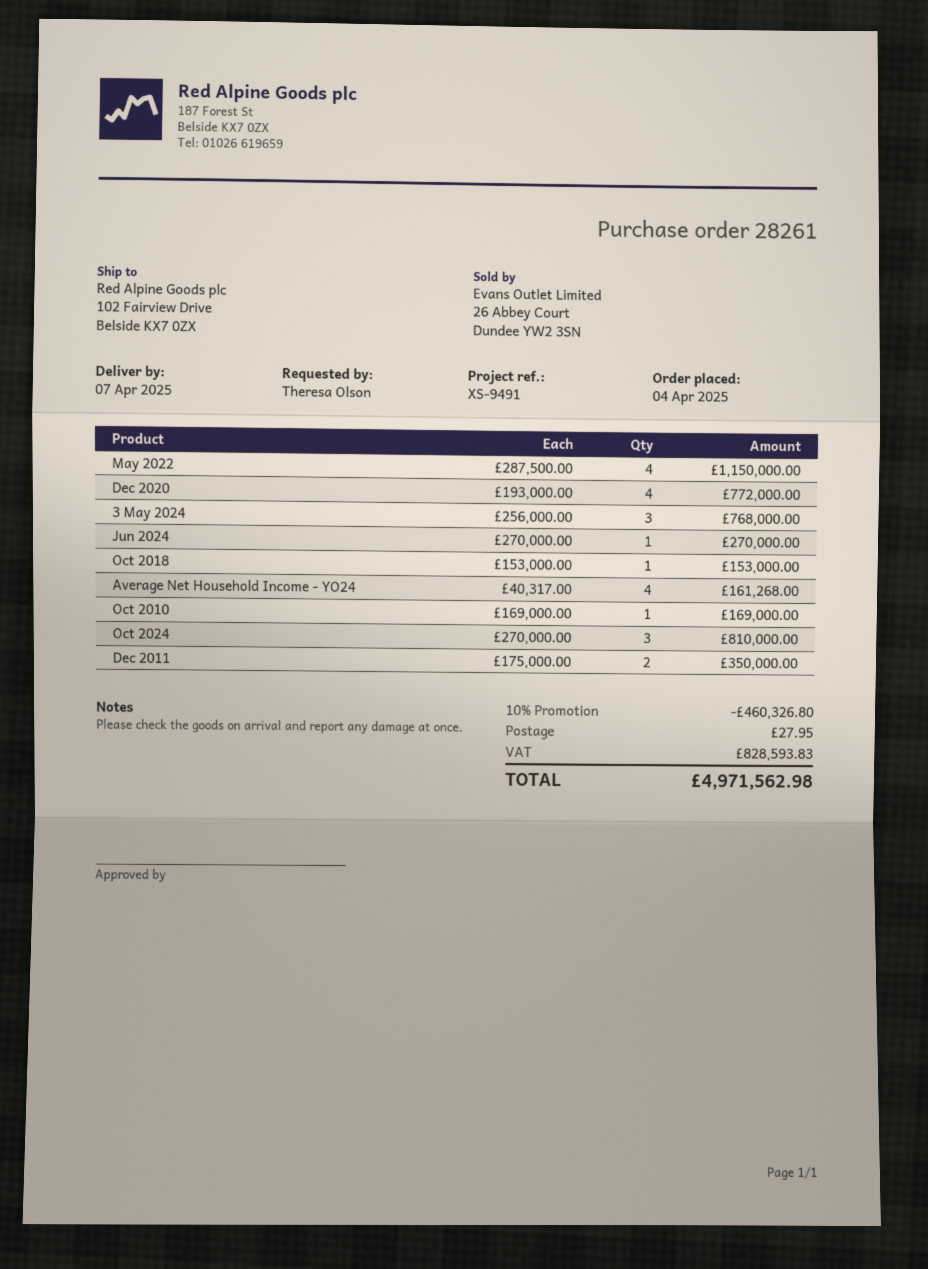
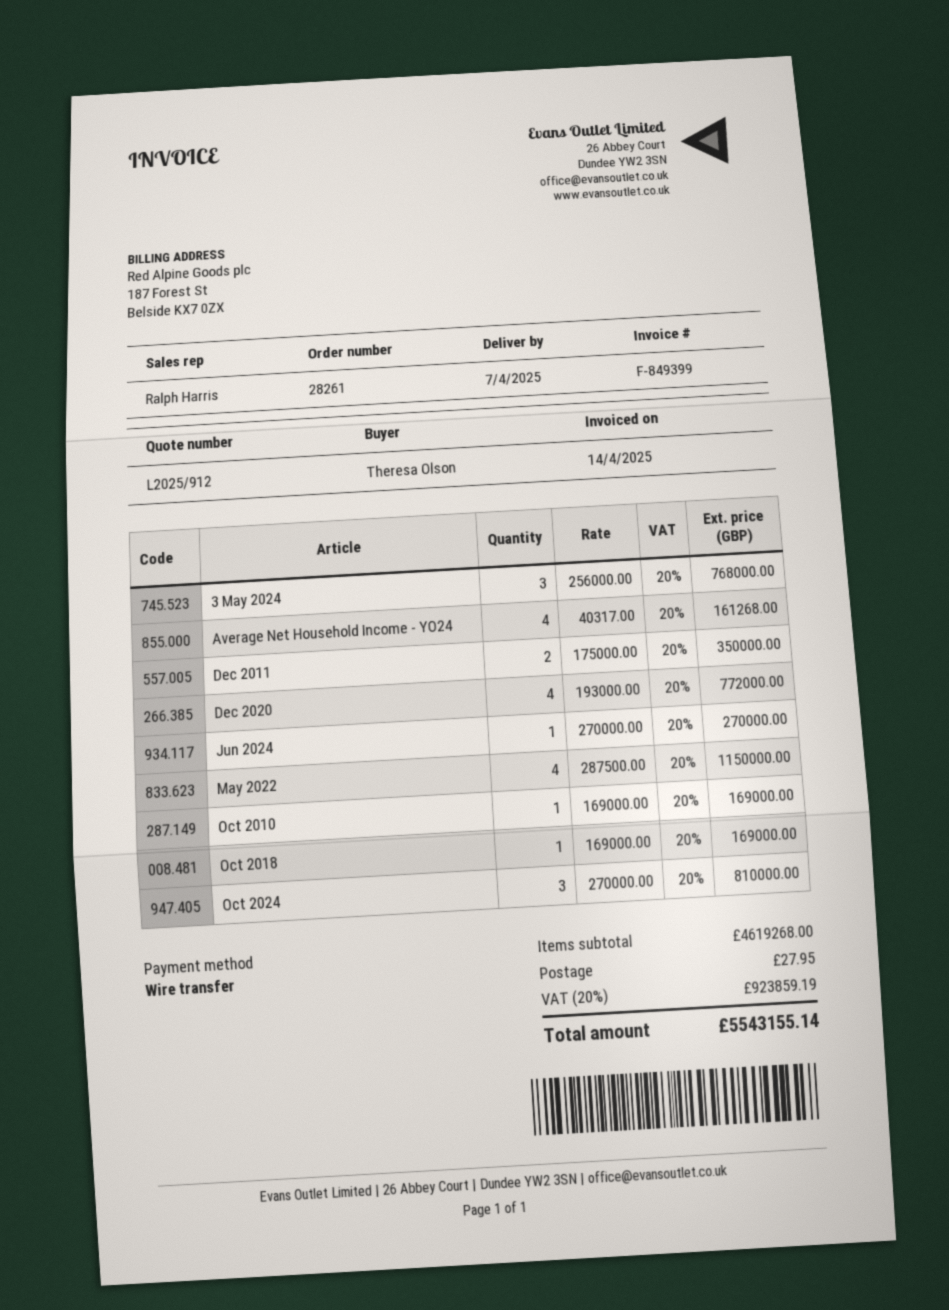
Oct 2018: 1 x 153000.00 = 153000.00 -> 1 x 169000.00 = 169000.00
discount: 10% = 460326.80 -> none
tax: 828593.83 -> 923859.19
total: 4971562.98 -> 5543155.14

